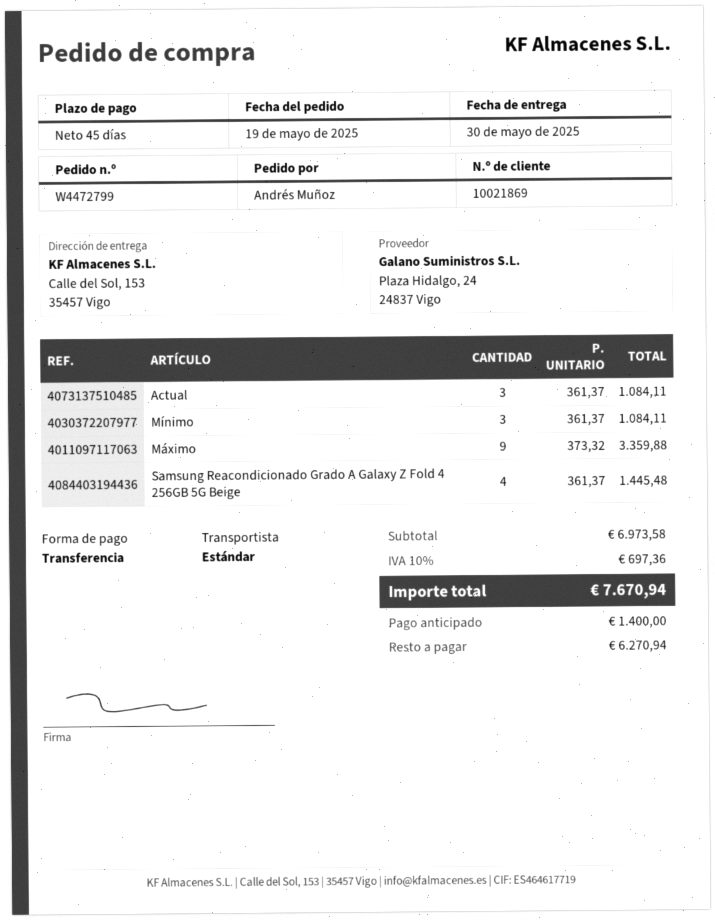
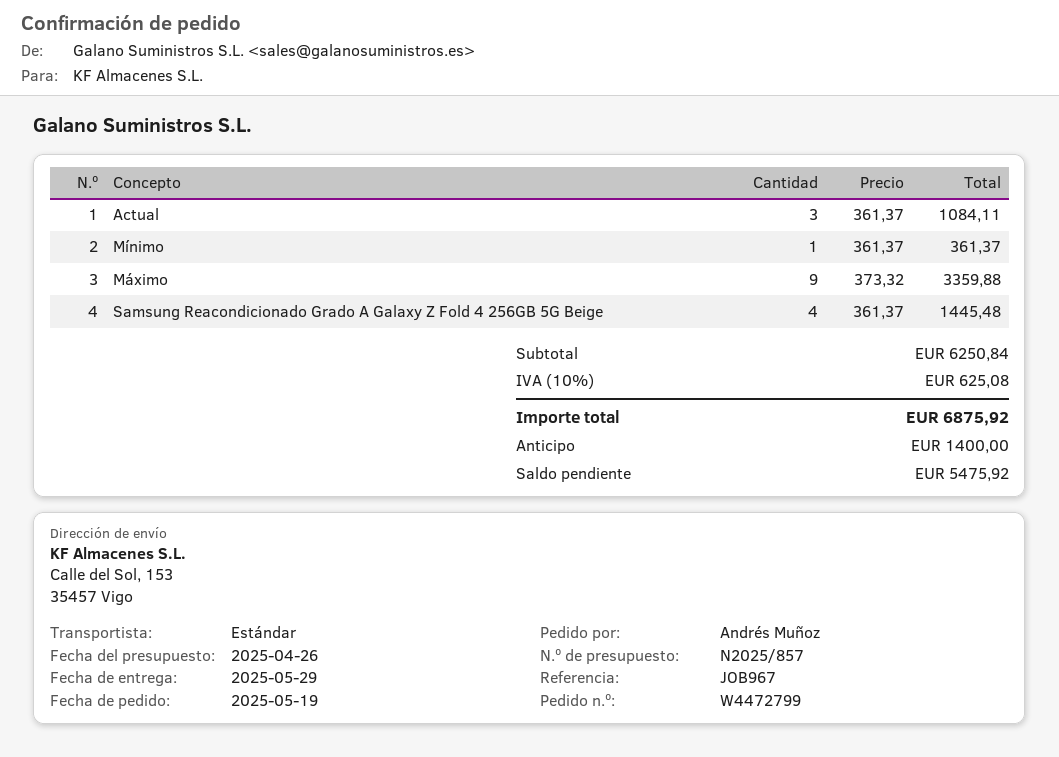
delivery date: 2025-05-30 -> 2025-05-29
Mínimo: 3 x 361.37 = 1084.11 -> 1 x 361.37 = 361.37
subtotal: 6973.58 -> 6250.84
tax: 10% = 697.36 -> 10% = 625.08
total: 7670.94 -> 6875.92
balance: 6270.94 -> 5475.92

